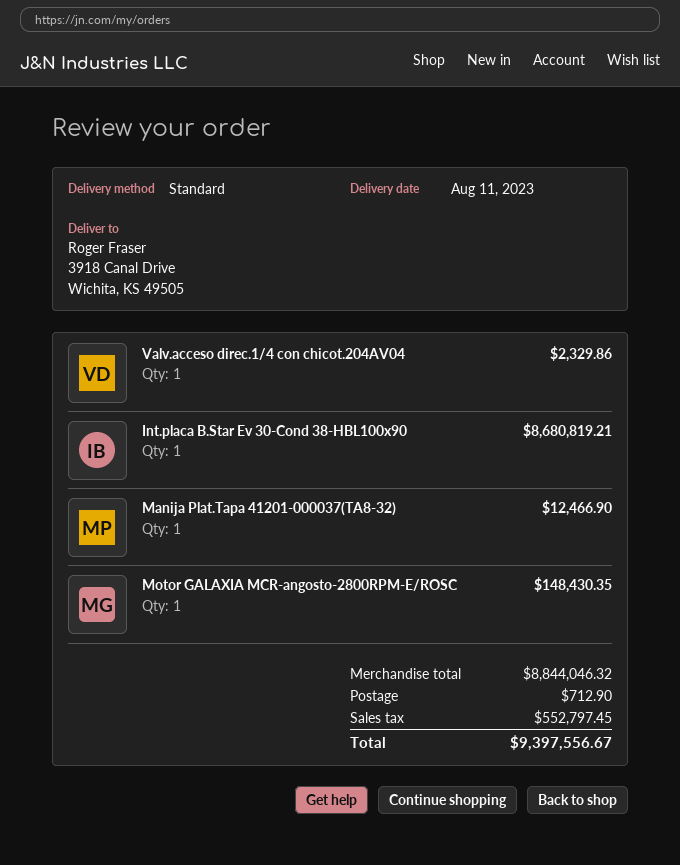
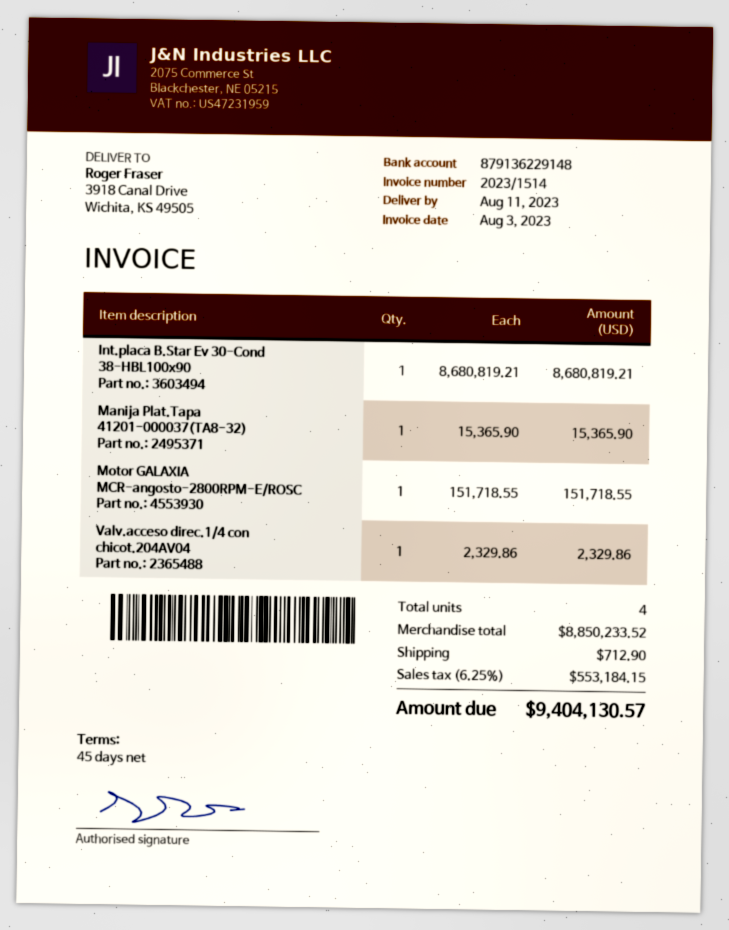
Manija Plat.Tapa 41201-000037(TA8-32): 1 for 12466.90 -> 1 for 15365.90
Motor GALAXIA MCR-angosto-2800RPM-E/ROSC: 1 for 148430.35 -> 1 for 151718.55
subtotal: 8844046.32 -> 8850233.52
tax: 552797.45 -> 553184.15
total: 9397556.67 -> 9404130.57

